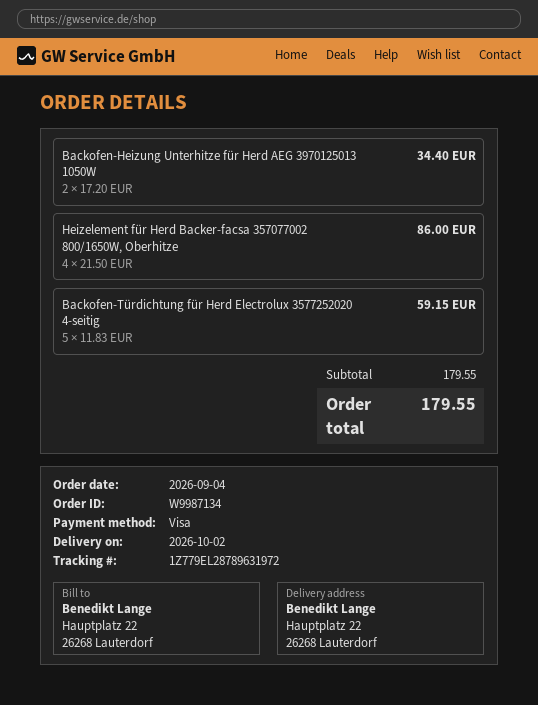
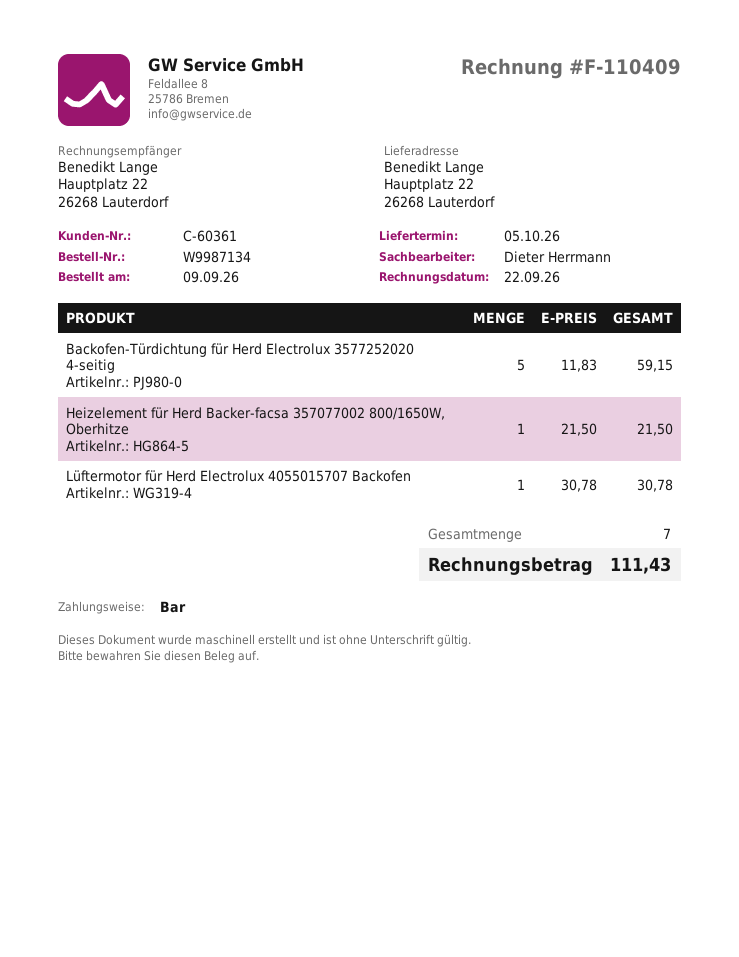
order date: 2026-09-04 -> 2026-09-09
delivery date: 2026-10-02 -> 2026-10-05
payment method: Visa -> cash
Backofen-Heizung Unterhitze für Herd AEG 3970125013 1050W: 2 x 17.20 = 34.40 -> none
Heizelement für Herd Backer-facsa 357077002 800/1650W, Oberhitze: 4 x 21.50 = 86.00 -> 1 x 21.50 = 21.50
Lüftermotor für Herd Electrolux 4055015707 Backofen: none -> 1 x 30.78 = 30.78
total: 179.55 -> 111.43

